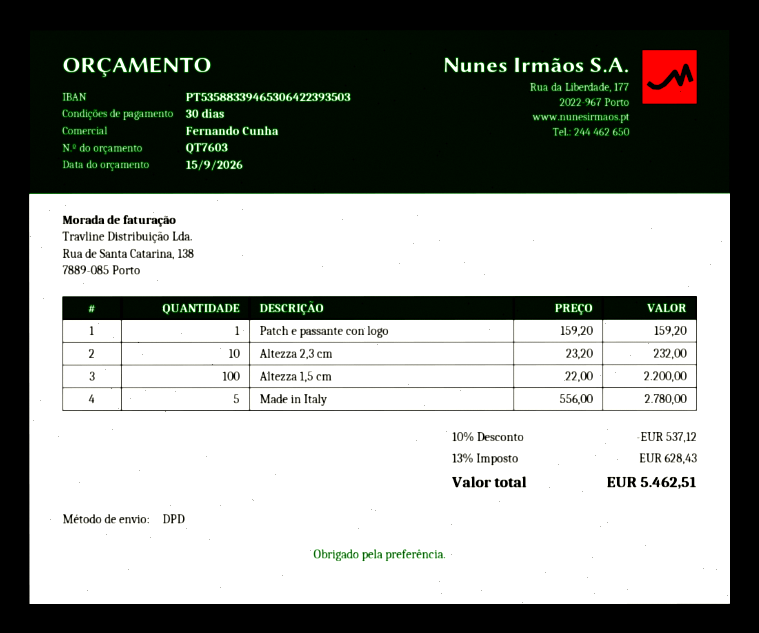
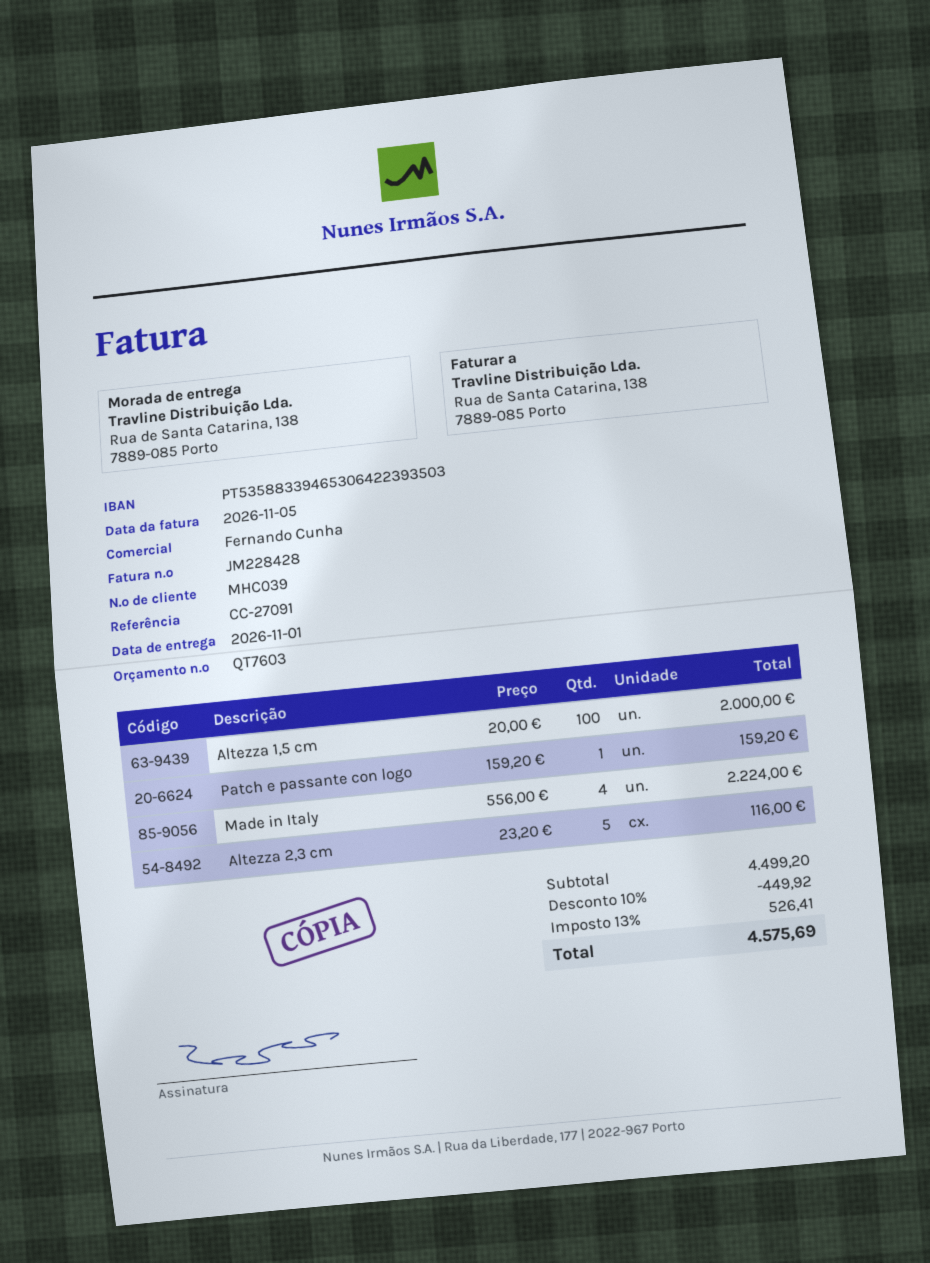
Altezza 2,3 cm: 10 x 23.20 = 232.00 -> 5 x 23.20 = 116.00
Altezza 1,5 cm: 100 x 22.00 = 2200.00 -> 100 x 20.00 = 2000.00
Made in Italy: 5 x 556.00 = 2780.00 -> 4 x 556.00 = 2224.00
discount: 10% = 537.12 -> 10% = 449.92
tax: 13% = 628.43 -> 13% = 526.41
total: 5462.51 -> 4575.69

